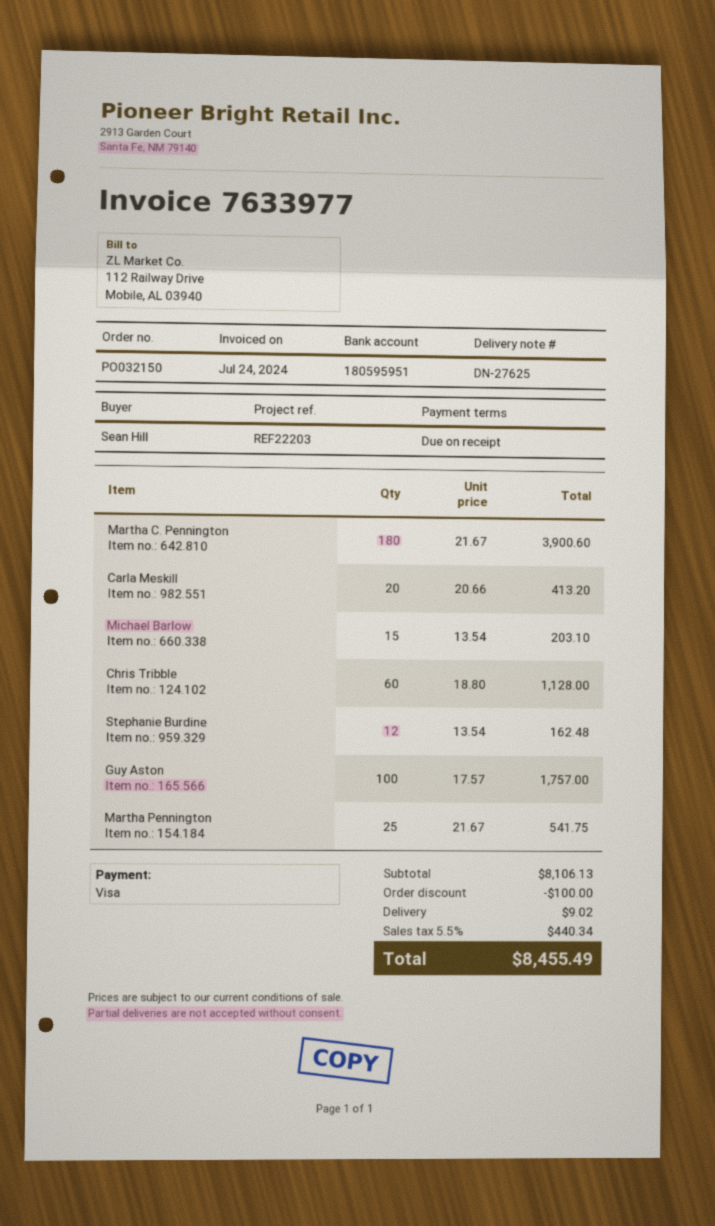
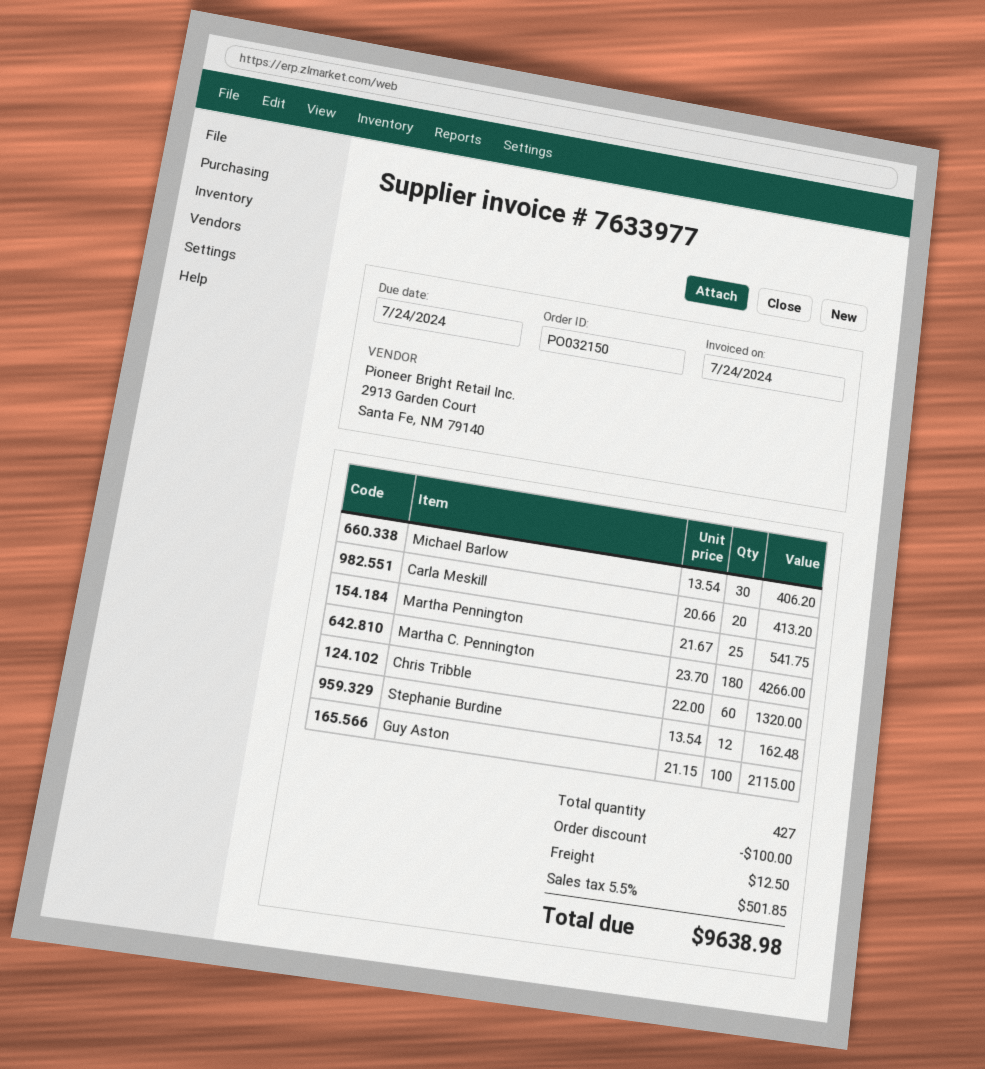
Martha C. Pennington: 180 x 21.67 = 3900.60 -> 180 x 23.70 = 4266.00
Michael Barlow: 15 x 13.54 = 203.10 -> 30 x 13.54 = 406.20
Chris Tribble: 60 x 18.80 = 1128.00 -> 60 x 22.00 = 1320.00
Guy Aston: 100 x 17.57 = 1757.00 -> 100 x 21.15 = 2115.00
shipping: 9.02 -> 12.50
tax: 5.5% = 440.34 -> 5.5% = 501.85
total: 8455.49 -> 9638.98

